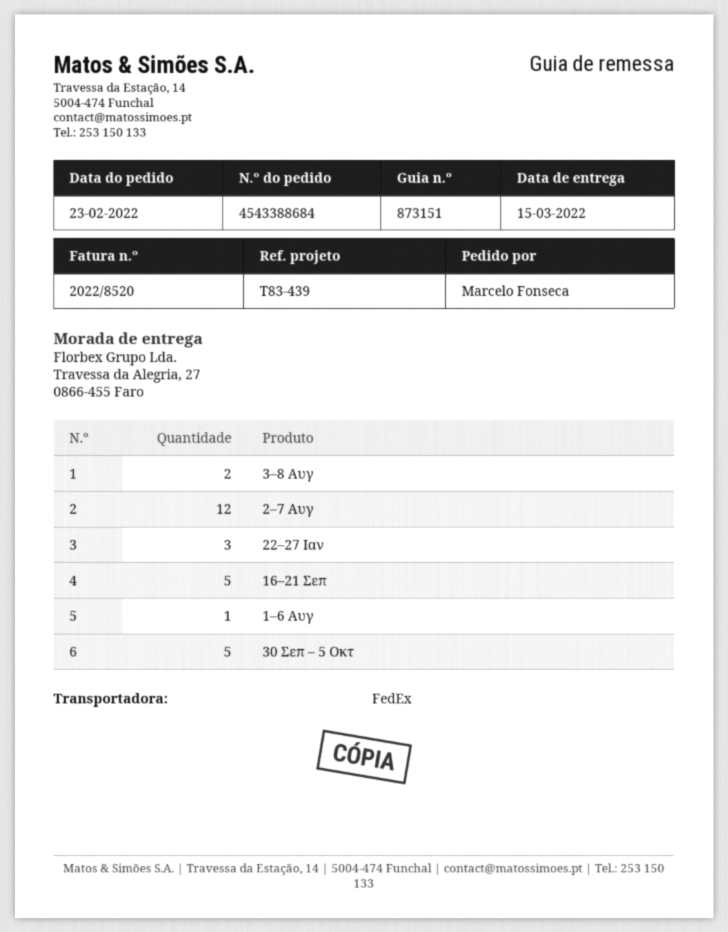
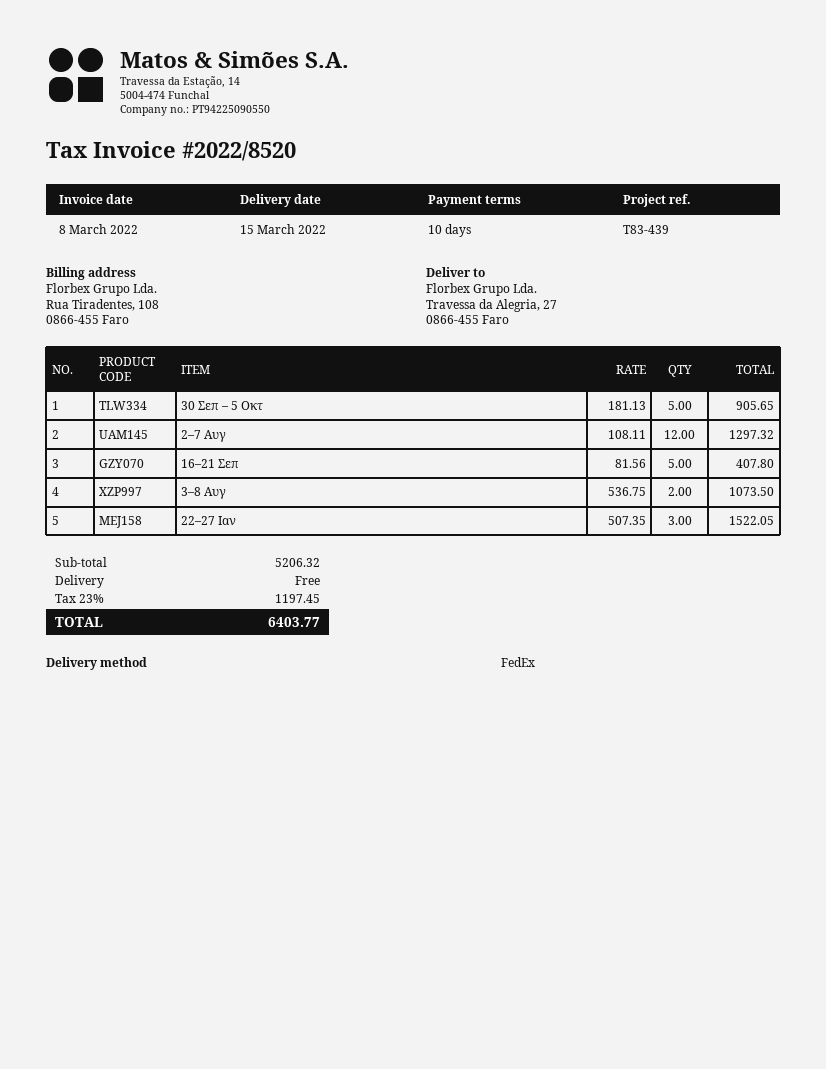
1–6 Αυγ: 1 -> none

